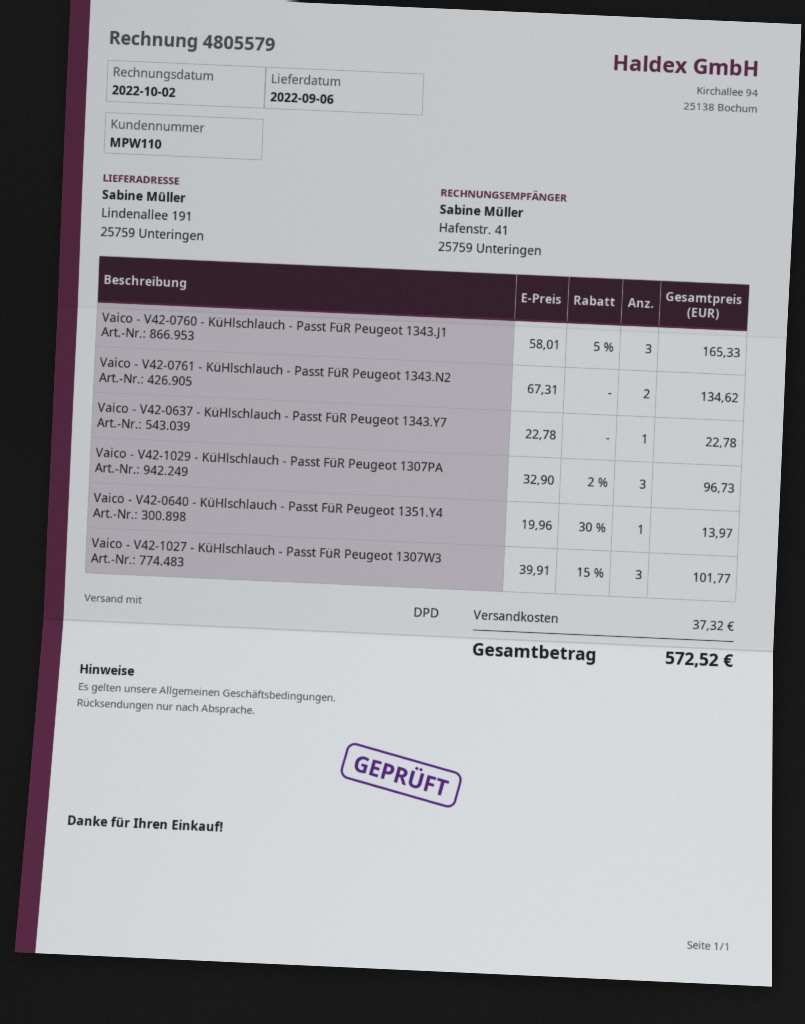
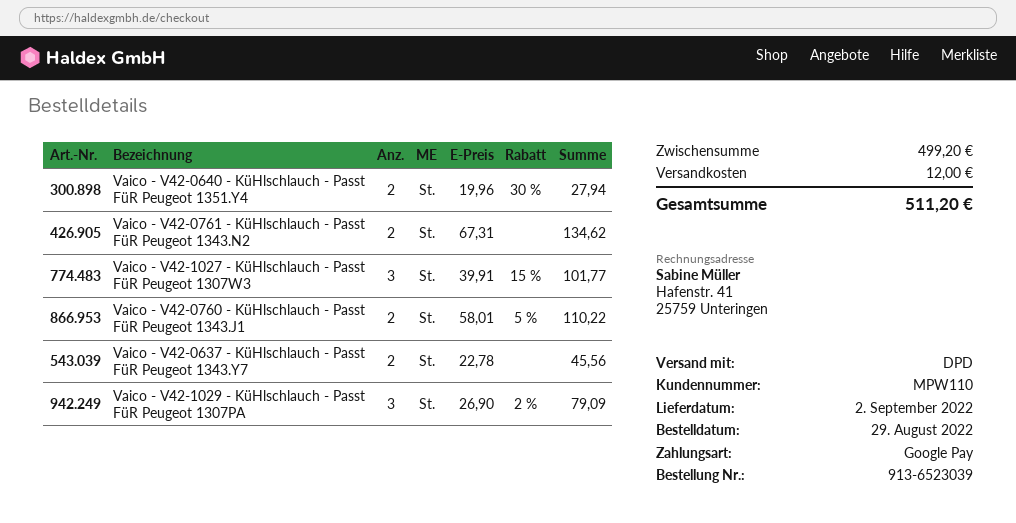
delivery date: 2022-09-06 -> 2022-09-02
Vaico - V42-0760 - KüHlschlauch - Passt FüR Peugeot 1343.J1: 3 x 58.01 - 5% = 165.33 -> 2 x 58.01 - 5% = 110.22
Vaico - V42-0637 - KüHlschlauch - Passt FüR Peugeot 1343.Y7: 1 x 22.78 = 22.78 -> 2 x 22.78 = 45.56
Vaico - V42-1029 - KüHlschlauch - Passt FüR Peugeot 1307PA: 3 x 32.90 - 2% = 96.73 -> 3 x 26.90 - 2% = 79.09
Vaico - V42-0640 - KüHlschlauch - Passt FüR Peugeot 1351.Y4: 1 x 19.96 - 30% = 13.97 -> 2 x 19.96 - 30% = 27.94
shipping: 37.32 -> 12.00
total: 572.52 -> 511.20

